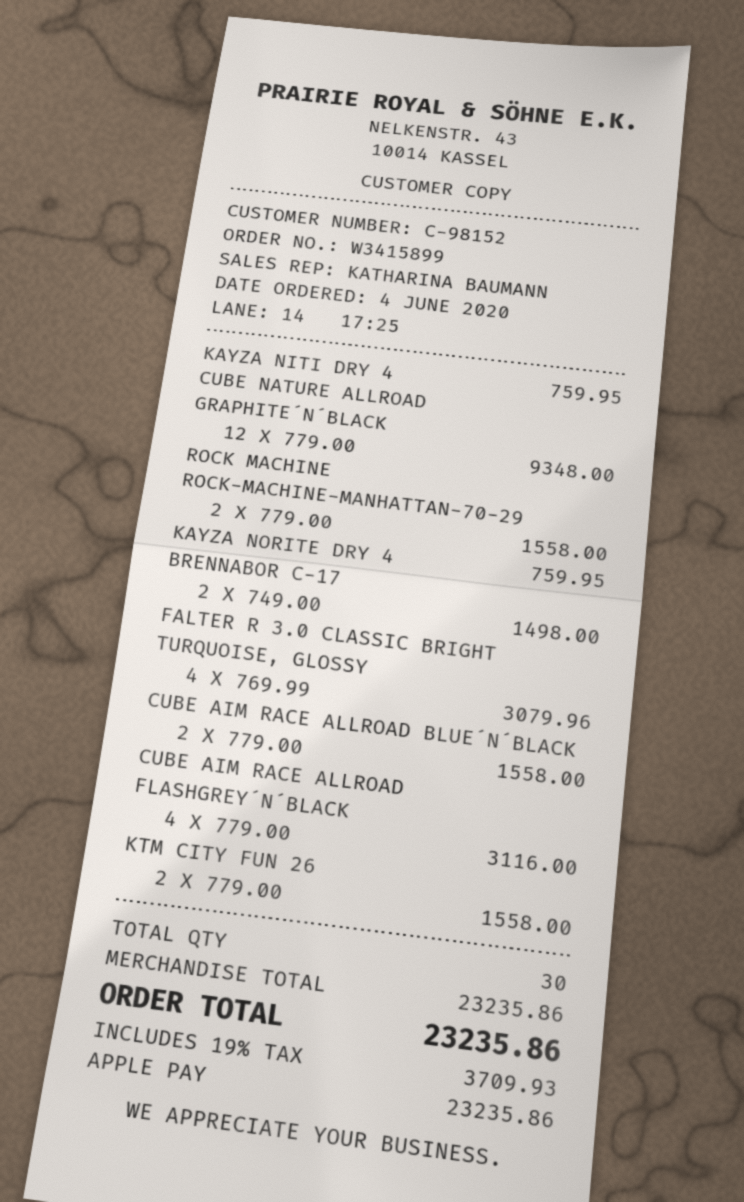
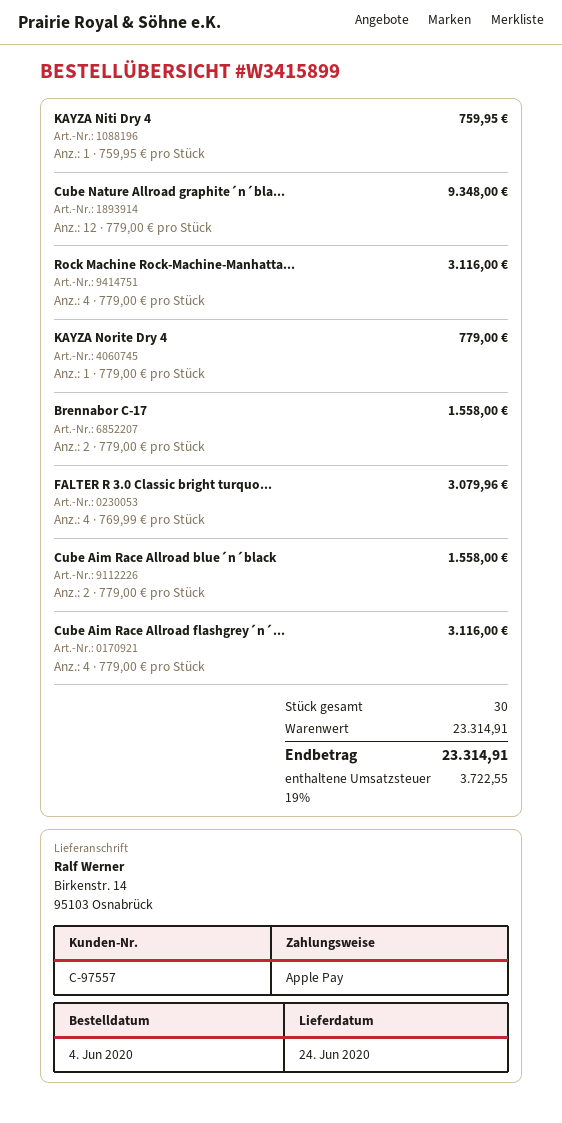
customer number: C-98152 -> C-97557
ROCK MACHINE ROCK-MACHINE-MANHATTAN-70-29: 2 x 779.00 = 1558.00 -> 4 x 779.00 = 3116.00
KAYZA NORITE DRY 4: 1 x 759.95 = 759.95 -> 1 x 779.00 = 779.00
BRENNABOR C-17: 2 x 749.00 = 1498.00 -> 2 x 779.00 = 1558.00
KTM CITY FUN 26: 2 x 779.00 = 1558.00 -> none
subtotal: 23235.86 -> 23314.91
tax: 19% = 3709.93 -> 19% = 3722.55
total: 23235.86 -> 23314.91

